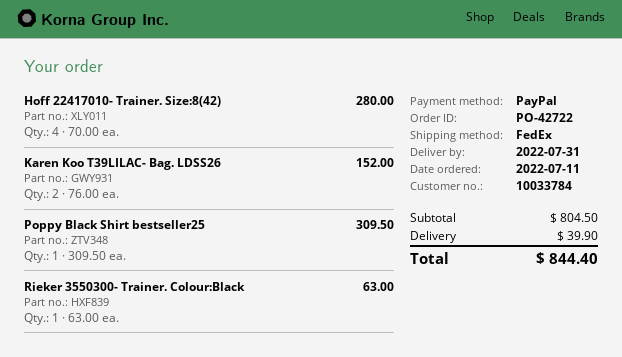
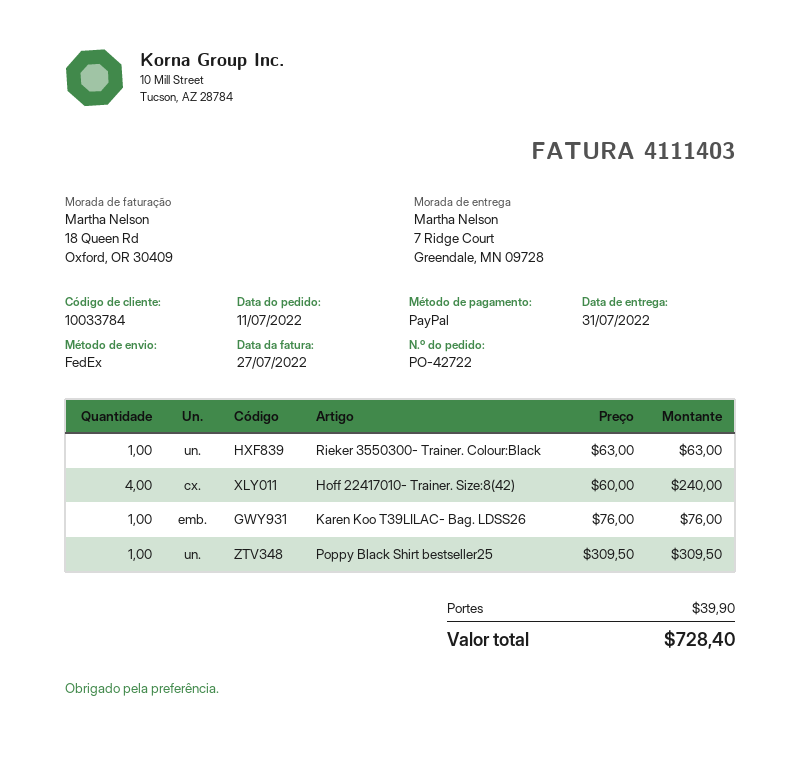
Hoff 22417010- Trainer. Size:8(42): 4 x 70.00 = 280.00 -> 4 x 60.00 = 240.00
Karen Koo T39LILAC- Bag. LDSS26: 2 x 76.00 = 152.00 -> 1 x 76.00 = 76.00
total: 844.40 -> 728.40

